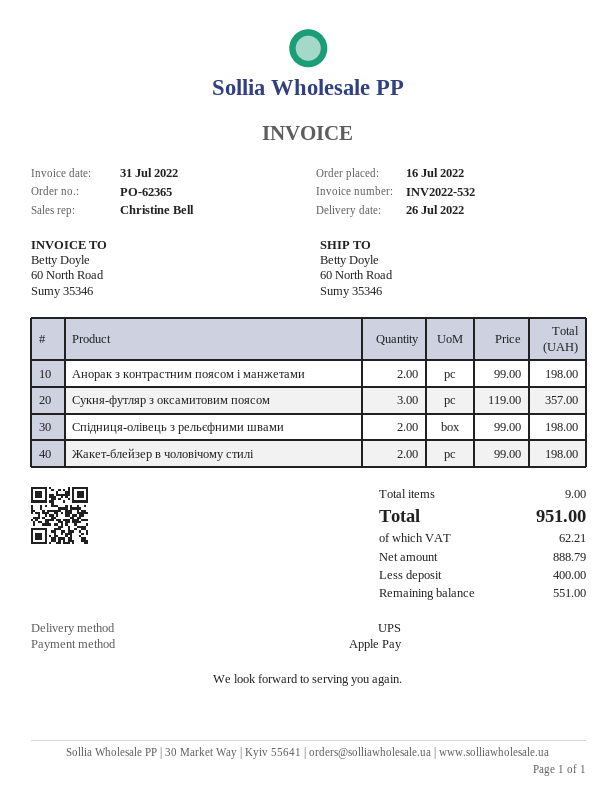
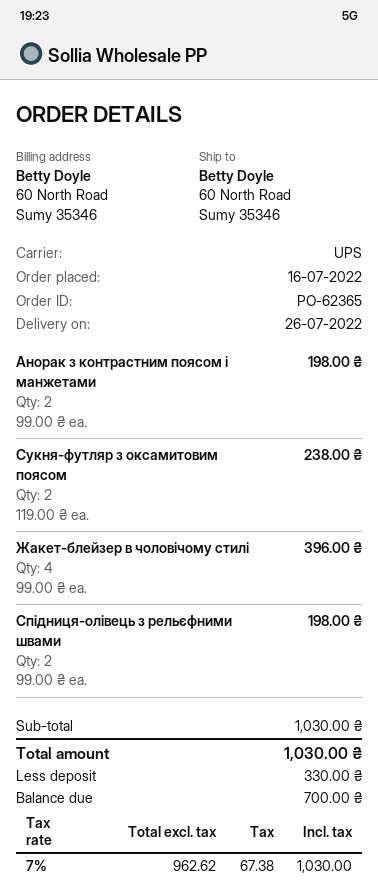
Сукня-футляр з оксамитовим поясом: 3 x 119.00 = 357.00 -> 2 x 119.00 = 238.00
Жакет-блейзер в чоловічому стилі: 2 x 99.00 = 198.00 -> 4 x 99.00 = 396.00
net: 888.79 -> 962.62
tax: 62.21 -> 67.38
total: 951.00 -> 1030.00
deposit: 400.00 -> 330.00
balance: 551.00 -> 700.00

